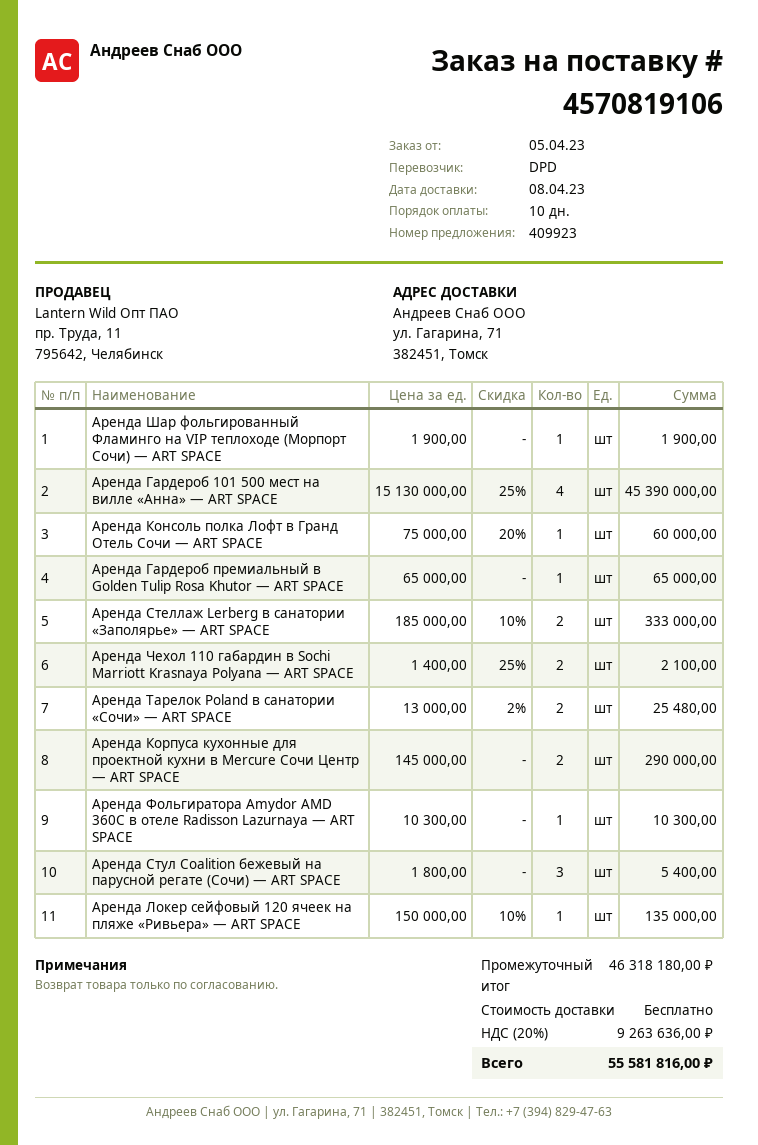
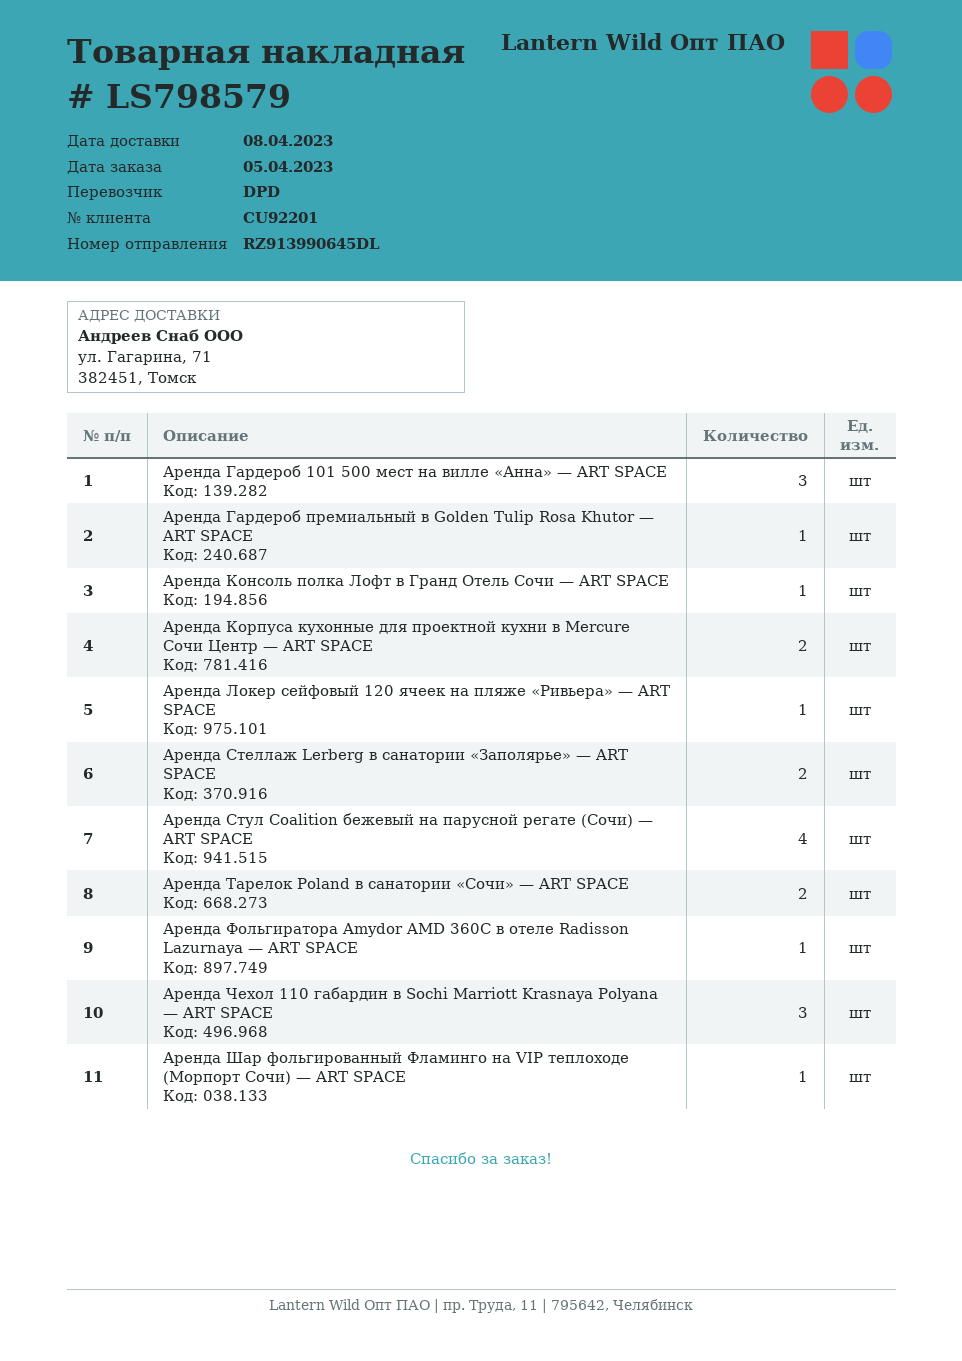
Аренда Гардероб 101 500 мест на вилле «Анна» — ART SPACE: 4 -> 3
Аренда Чехол 110 габардин в Sochi Marriott Krasnaya Polyana — ART SPACE: 2 -> 3
Аренда Стул Coalition бежевый на парусной регате (Сочи) — ART SPACE: 3 -> 4

